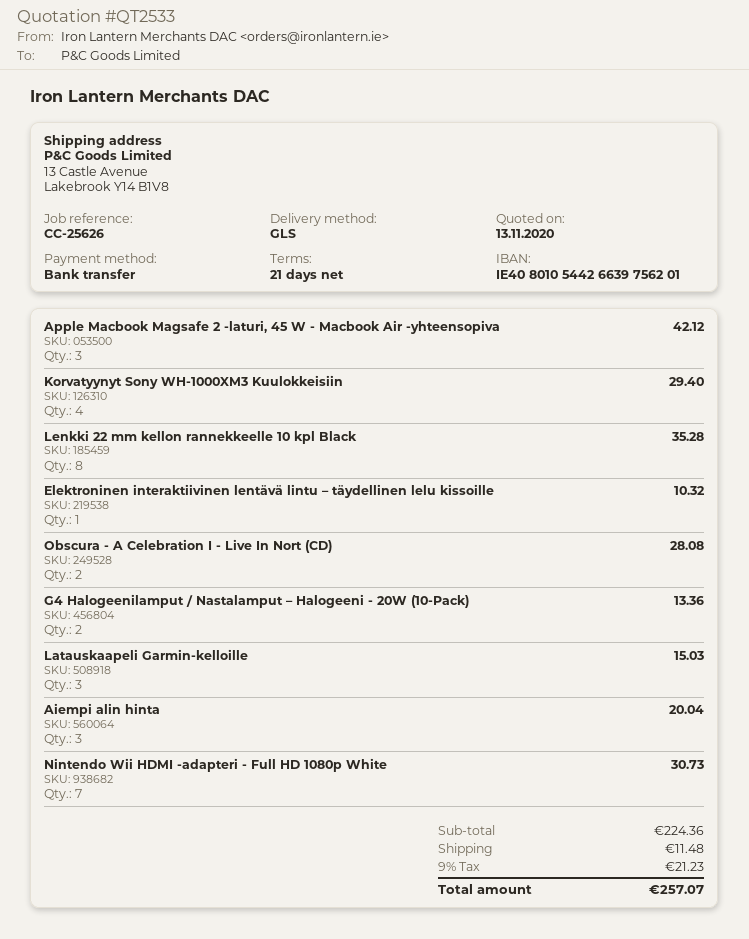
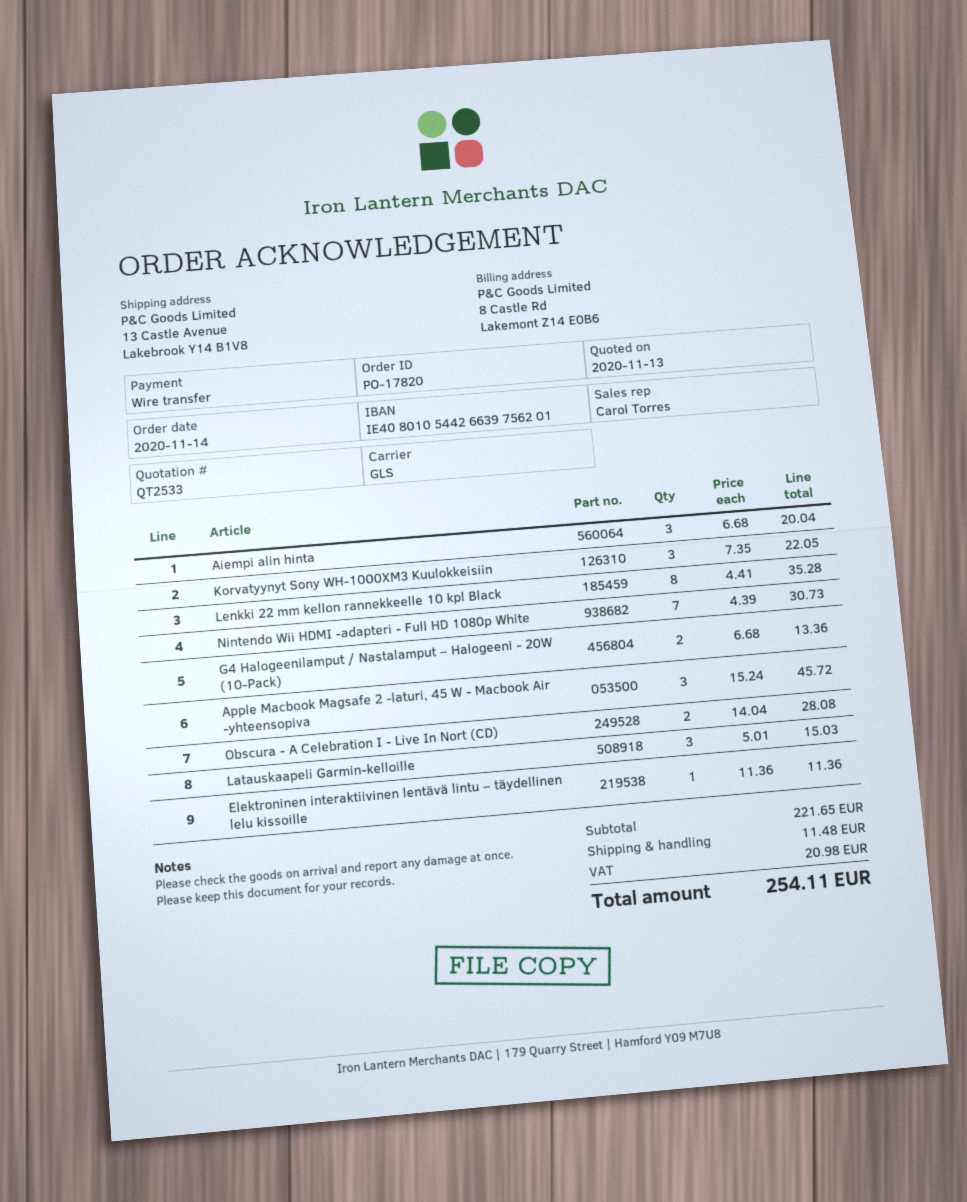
Apple Macbook Magsafe 2 -laturi, 45 W - Macbook Air -yhteensopiva: 3 for 42.12 -> 3 for 45.72
Korvatyynyt Sony WH-1000XM3 Kuulokkeisiin: 4 for 29.40 -> 3 for 22.05
Elektroninen interaktiivinen lentävä lintu – täydellinen lelu kissoille: 1 for 10.32 -> 1 for 11.36
subtotal: 224.36 -> 221.65
tax: 21.23 -> 20.98
total: 257.07 -> 254.11

